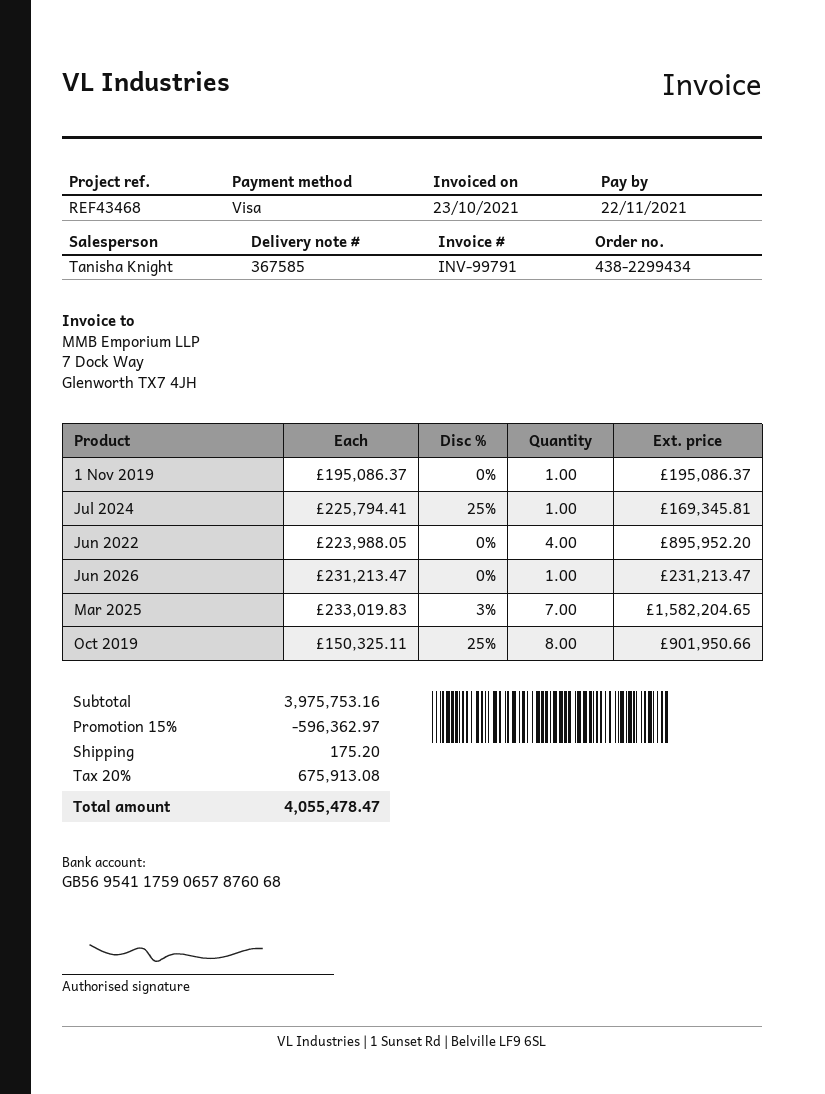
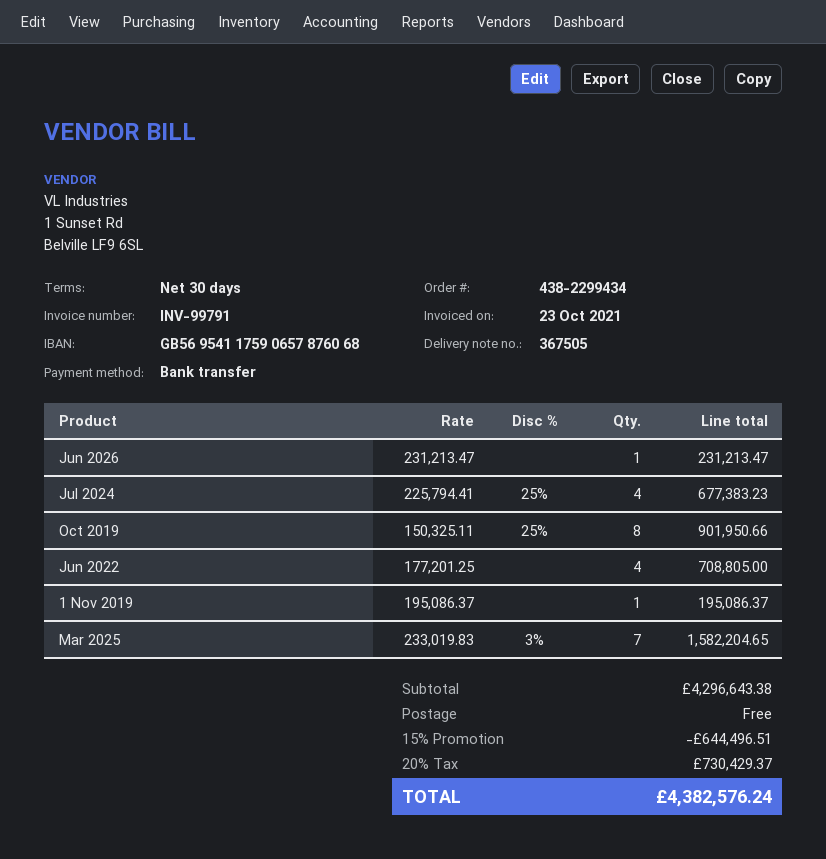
delivery note number: 367585 -> 367505
payment method: Visa -> bank transfer
Jul 2024: 1 x 225794.41 - 25% = 169345.81 -> 4 x 225794.41 - 25% = 677383.23
Jun 2022: 4 x 223988.05 = 895952.20 -> 4 x 177201.25 = 708805.00
subtotal: 3975753.16 -> 4296643.38
discount: 15% = 596362.97 -> 15% = 644496.51
shipping: 175.20 -> 0.00
tax: 20% = 675913.08 -> 20% = 730429.37
total: 4055478.47 -> 4382576.24

